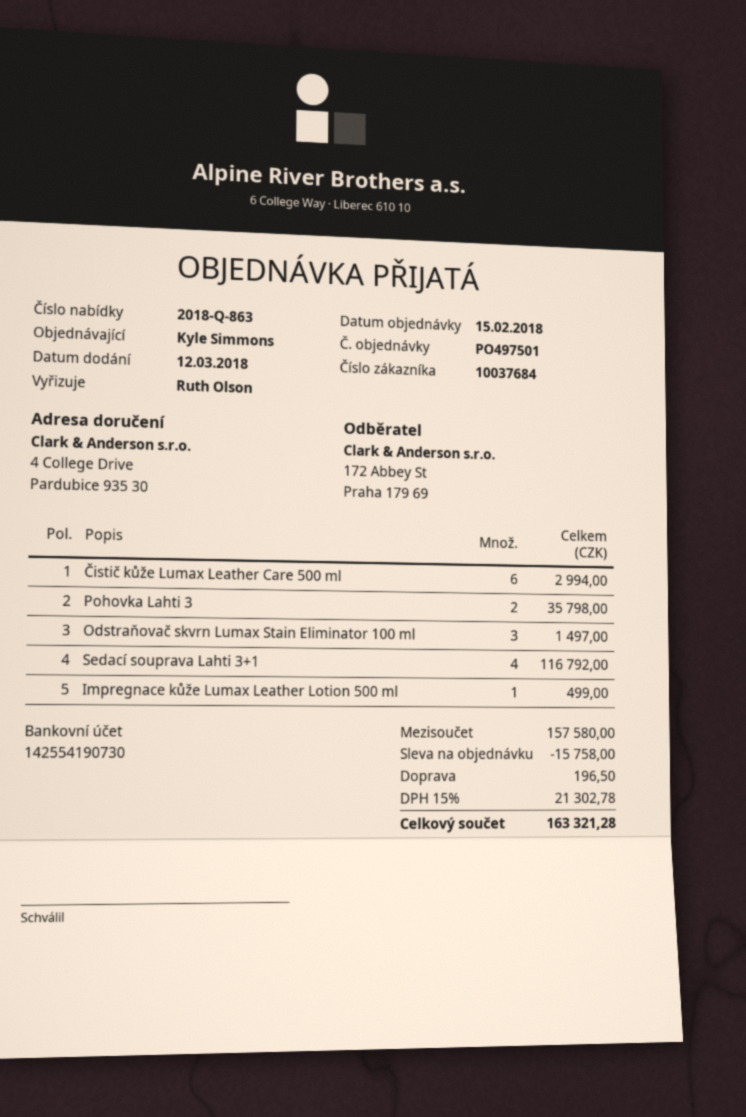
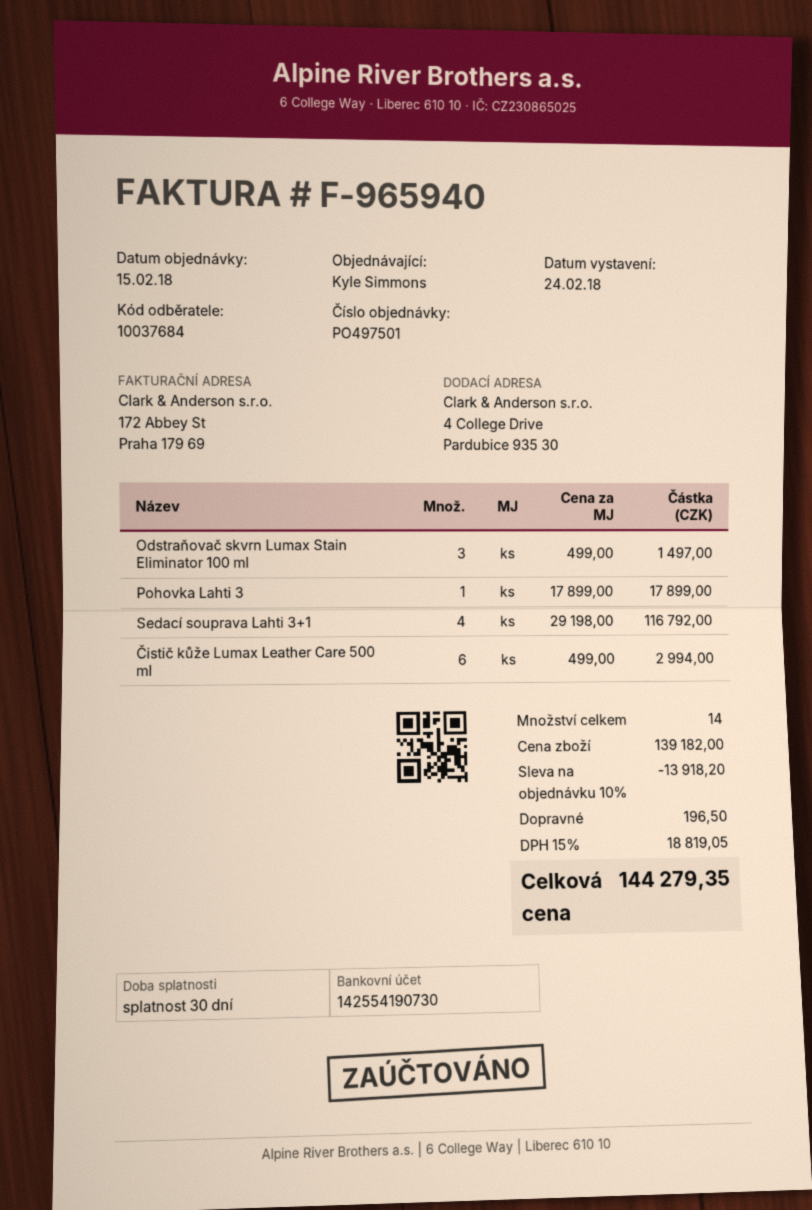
Pohovka Lahti 3: 2 for 35798.00 -> 1 for 17899.00
Impregnace kůže Lumax Leather Lotion 500 ml: 1 for 499.00 -> none
subtotal: 157580.00 -> 139182.00
discount: 15758.00 -> 13918.20
tax: 15% = 21302.78 -> 15% = 18819.05
total: 163321.28 -> 144279.35

